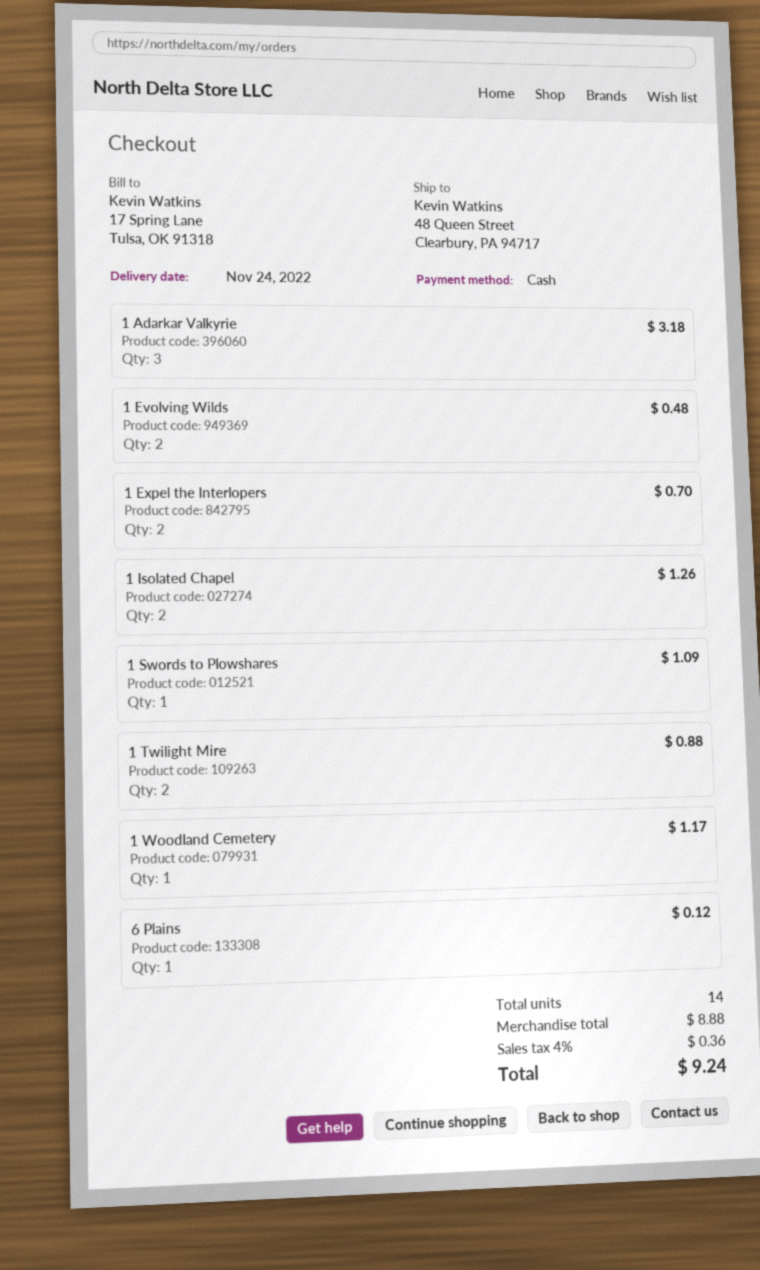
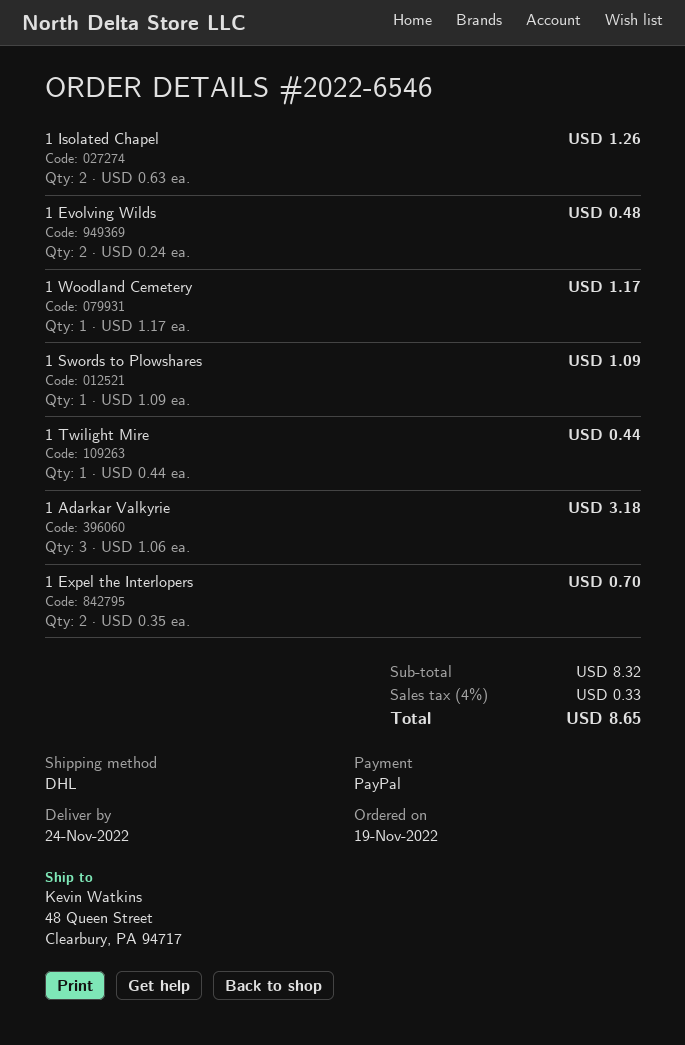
payment method: cash -> PayPal
1 Twilight Mire: 2 for 0.88 -> 1 for 0.44
6 Plains: 1 for 0.12 -> none
subtotal: 8.88 -> 8.32
tax: 4% = 0.36 -> 4% = 0.33
total: 9.24 -> 8.65

